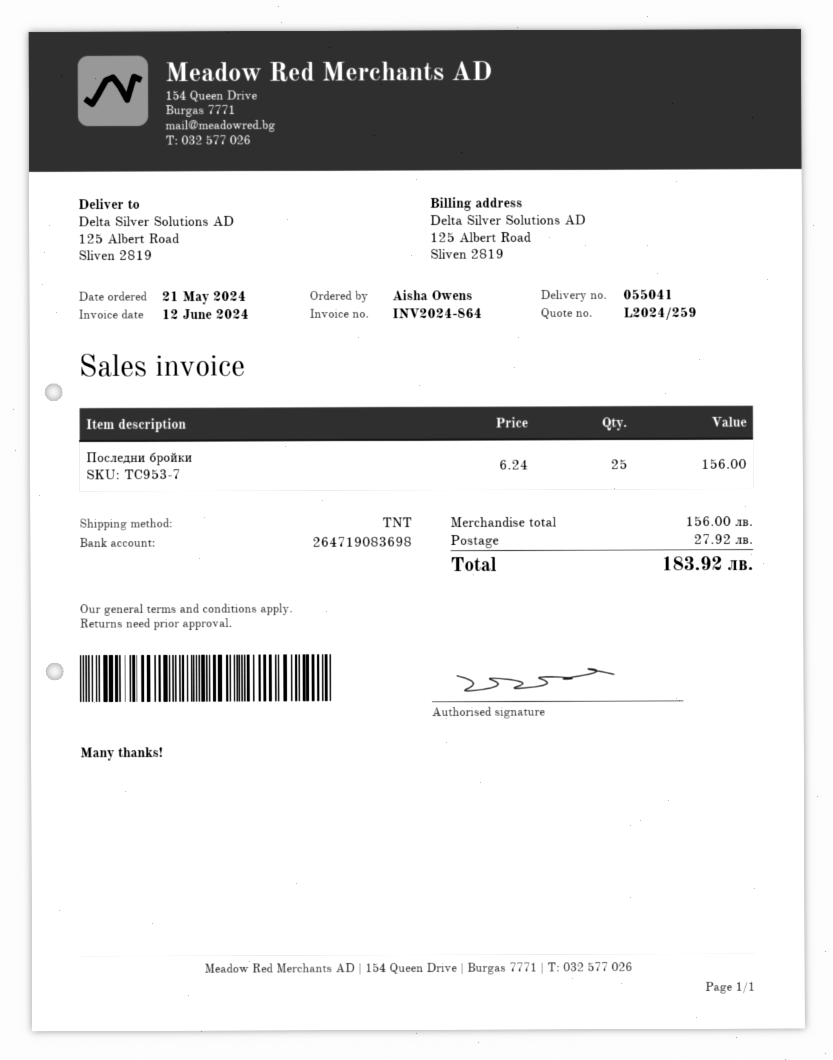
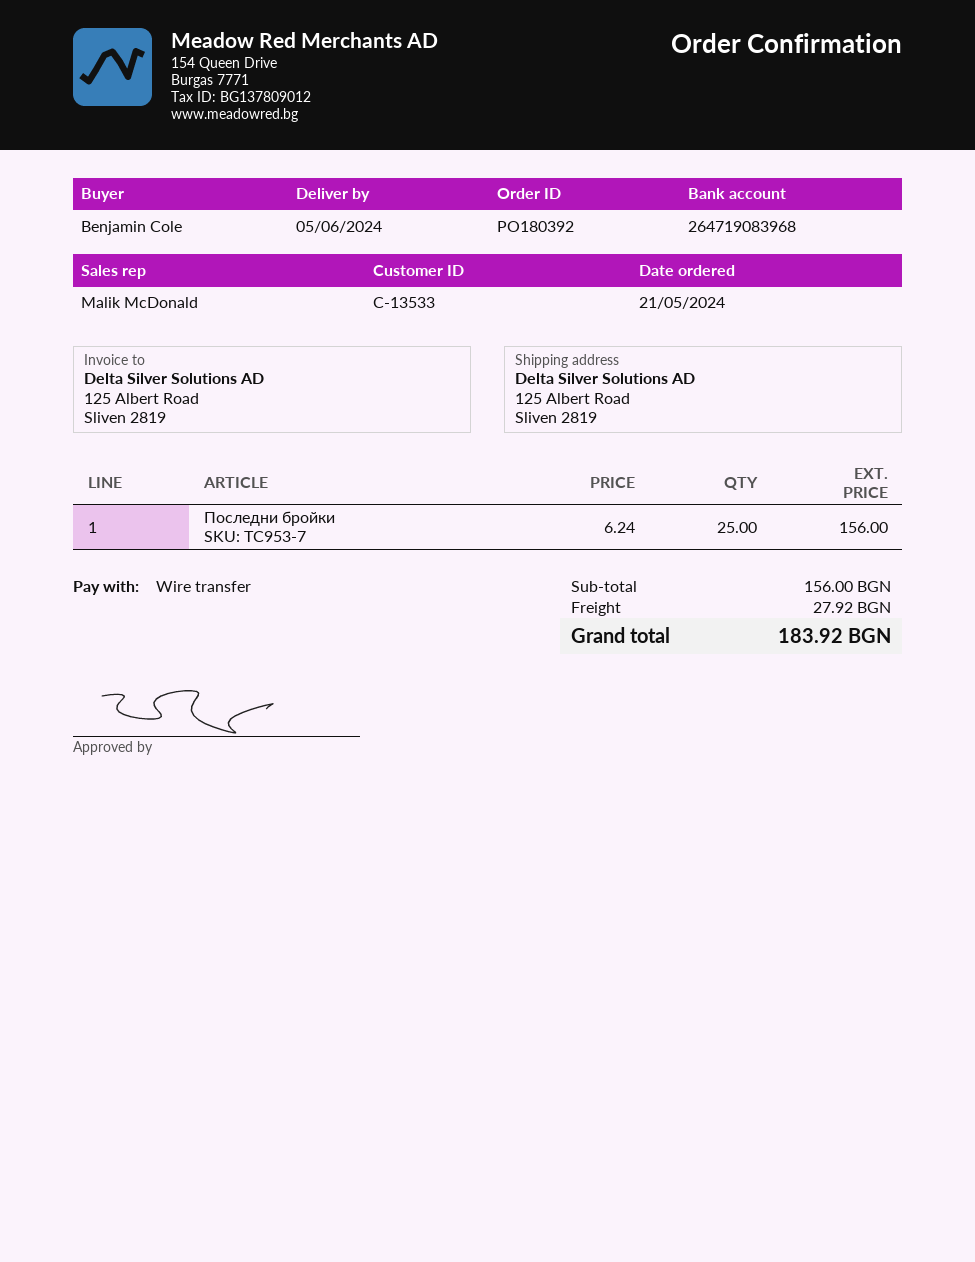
ordered by: Aisha Owens -> Benjamin Cole
bank account: 264719083698 -> 264719083968

